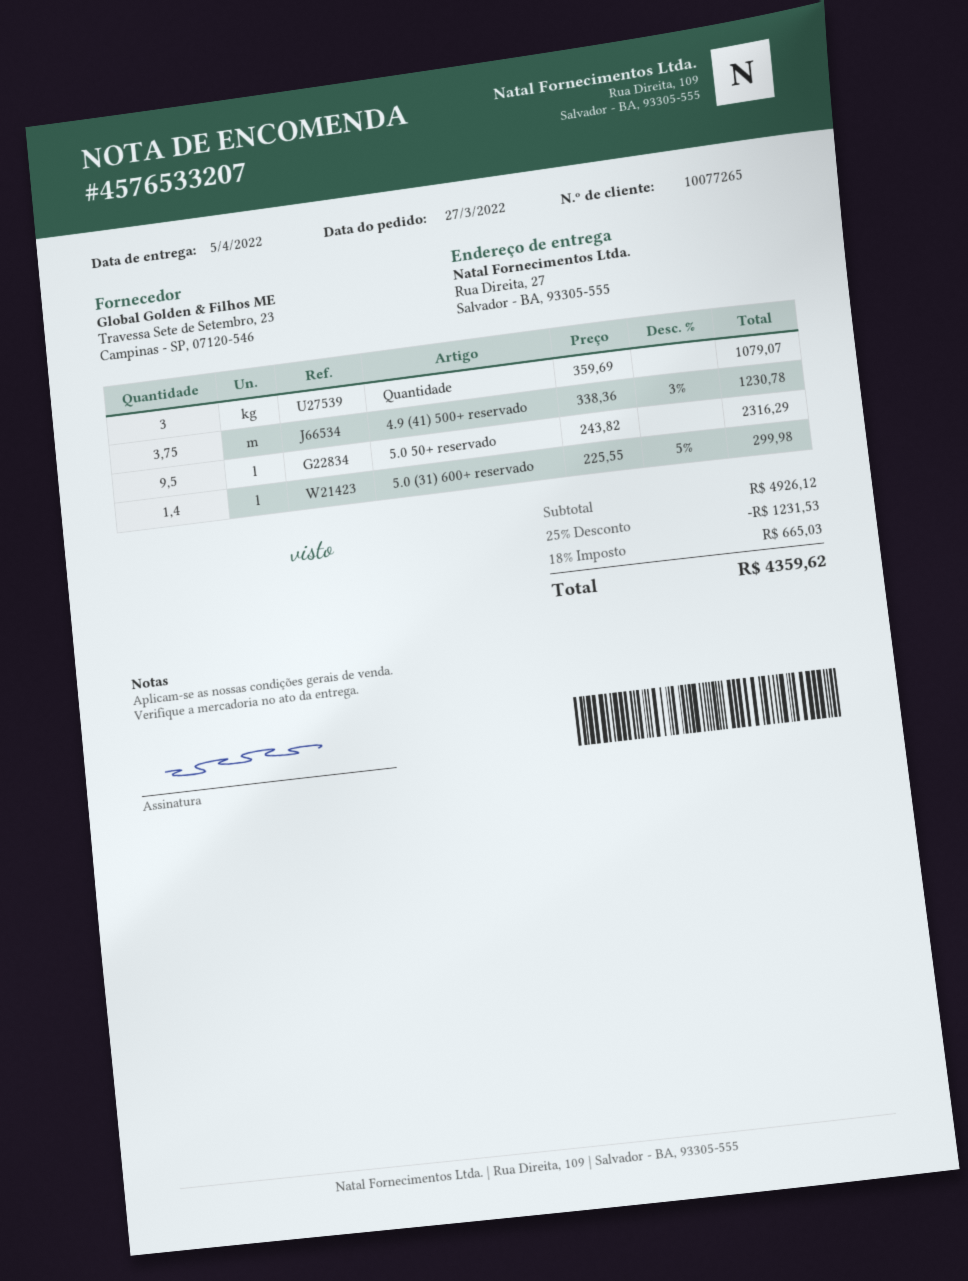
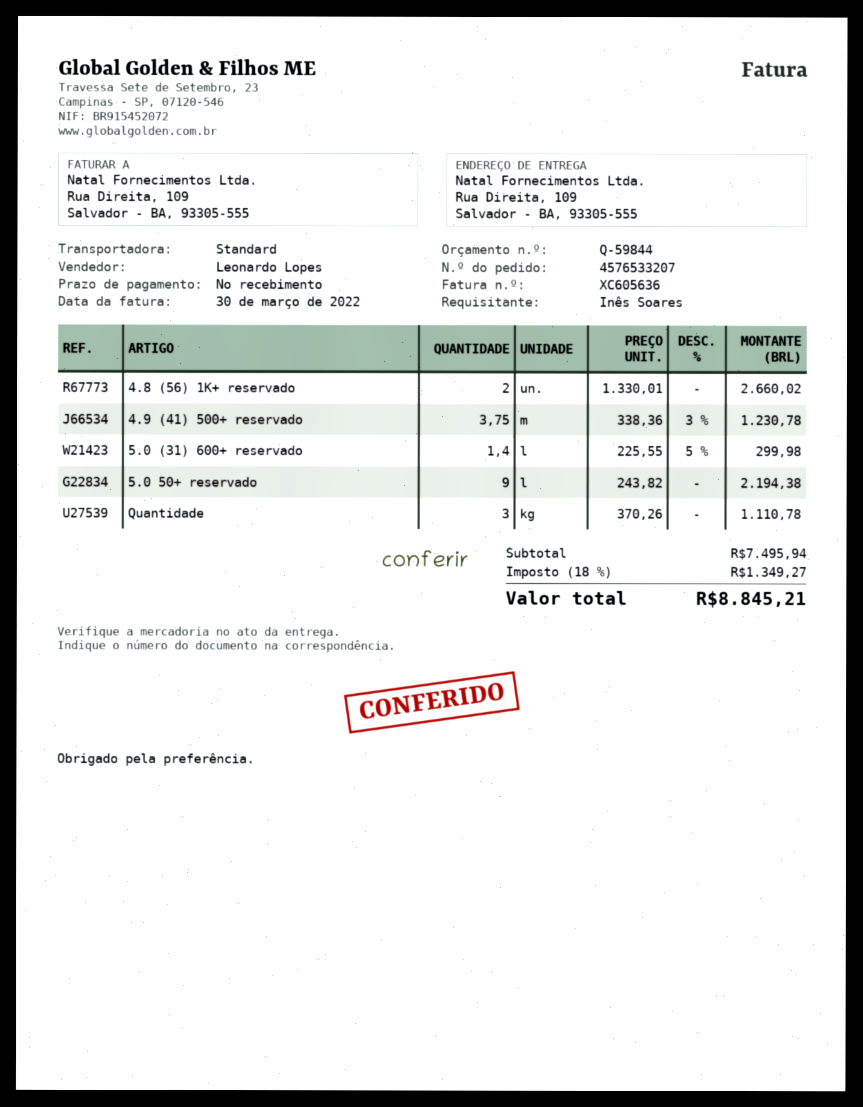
ship to: Rua Direita, 27, Salvador - BA, 93305-555 -> Rua Direita, 109, Salvador - BA, 93305-555
Quantidade: 3 x 359.69 = 1079.07 -> 3 x 370.26 = 1110.78
5.0 50+ reservado: 9.5 x 243.82 = 2316.29 -> 9 x 243.82 = 2194.38
4.8 (56) 1K+ reservado: none -> 2 x 1330.01 = 2660.02
subtotal: 4926.12 -> 7495.94
discount: 25% = 1231.53 -> none
tax: 18% = 665.03 -> 18% = 1349.27
total: 4359.62 -> 8845.21

